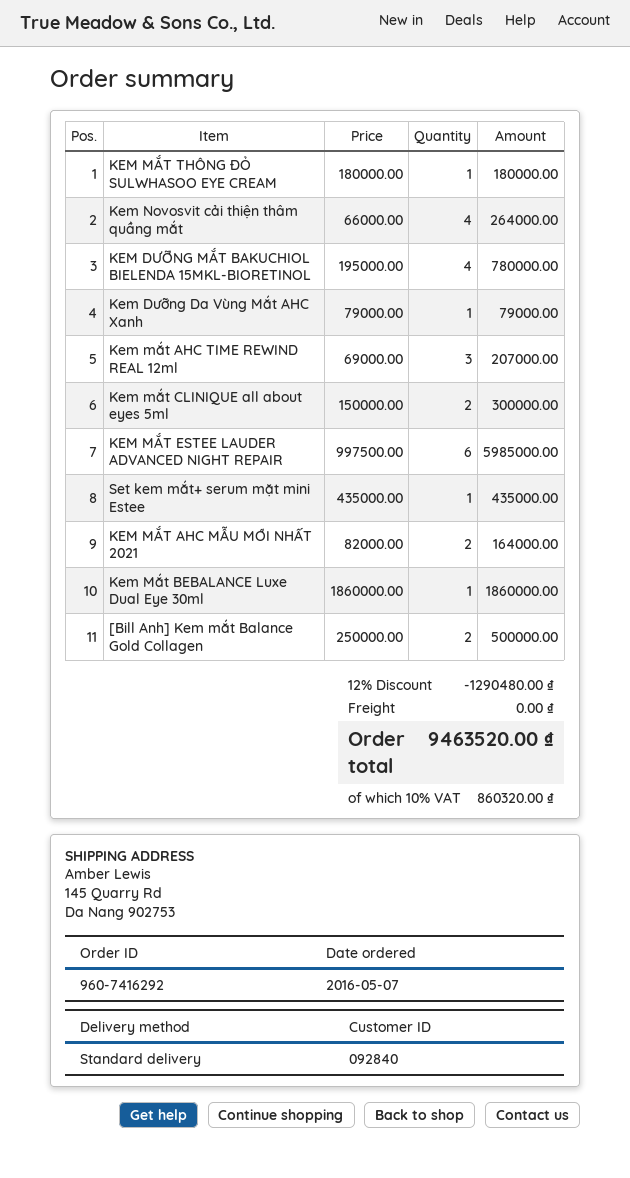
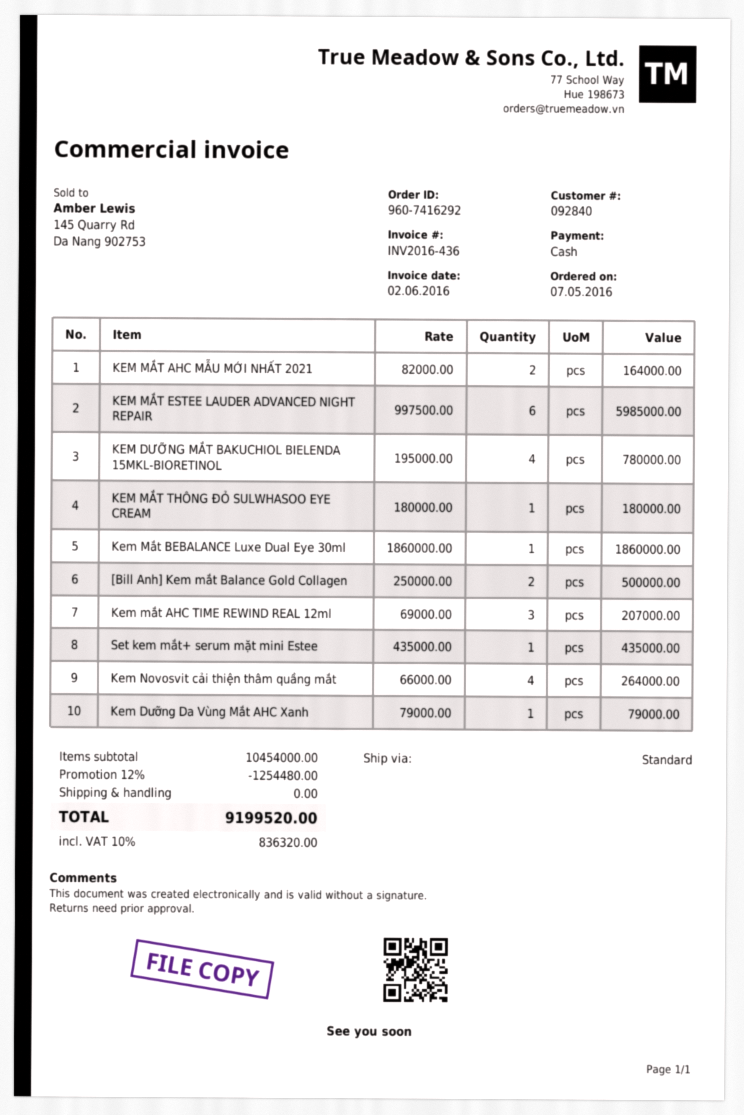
Kem mắt CLINIQUE all about eyes 5ml: 2 x 150000.00 = 300000.00 -> none
discount: 12% = 1290480.00 -> 12% = 1254480.00
tax: 10% = 860320.00 -> 10% = 836320.00
total: 9463520.00 -> 9199520.00

